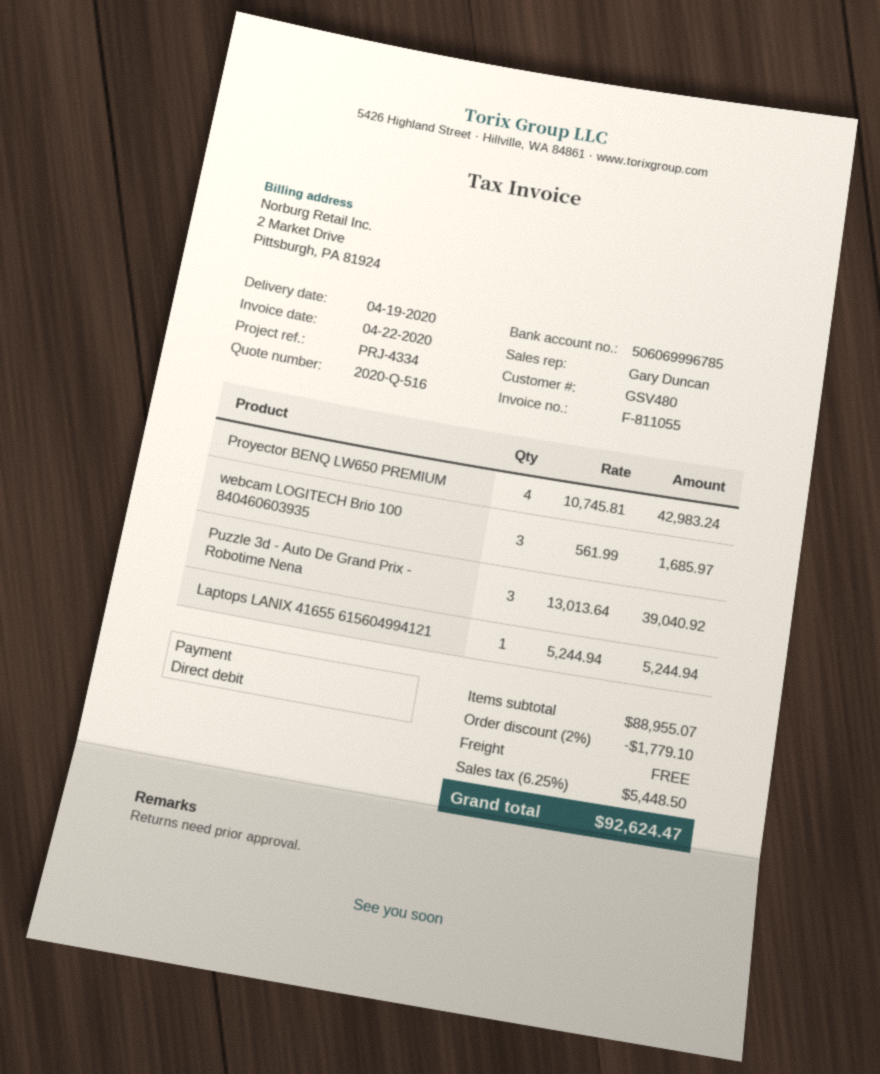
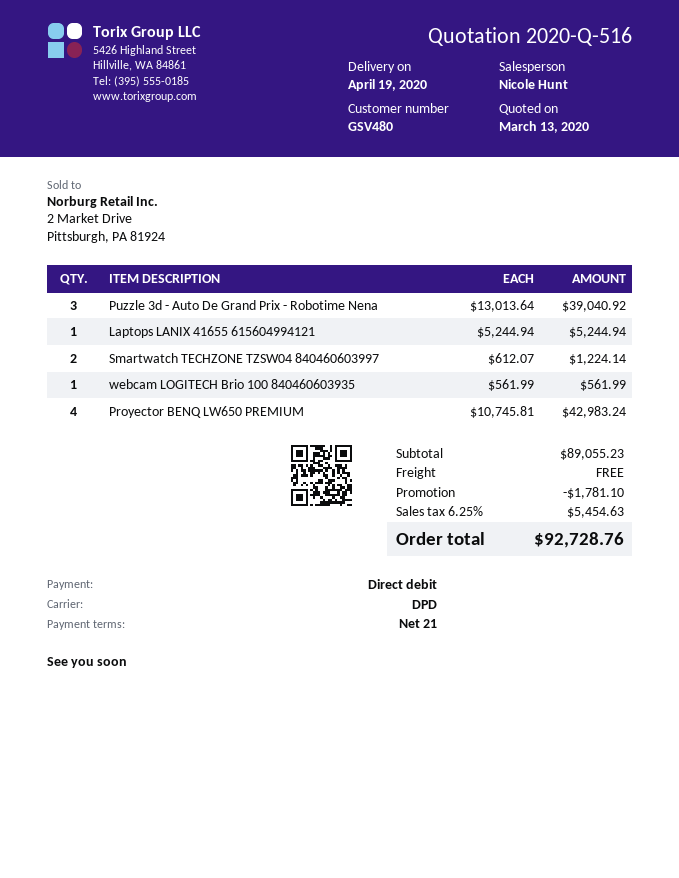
sales rep: Gary Duncan -> Nicole Hunt
webcam LOGITECH Brio 100 840460603935: 3 x 561.99 = 1685.97 -> 1 x 561.99 = 561.99
Smartwatch TECHZONE TZSW04 840460603997: none -> 2 x 612.07 = 1224.14
subtotal: 88955.07 -> 89055.23
discount: 1779.10 -> 1781.10
tax: 6.25% = 5448.50 -> 6.25% = 5454.63
total: 92624.47 -> 92728.76

